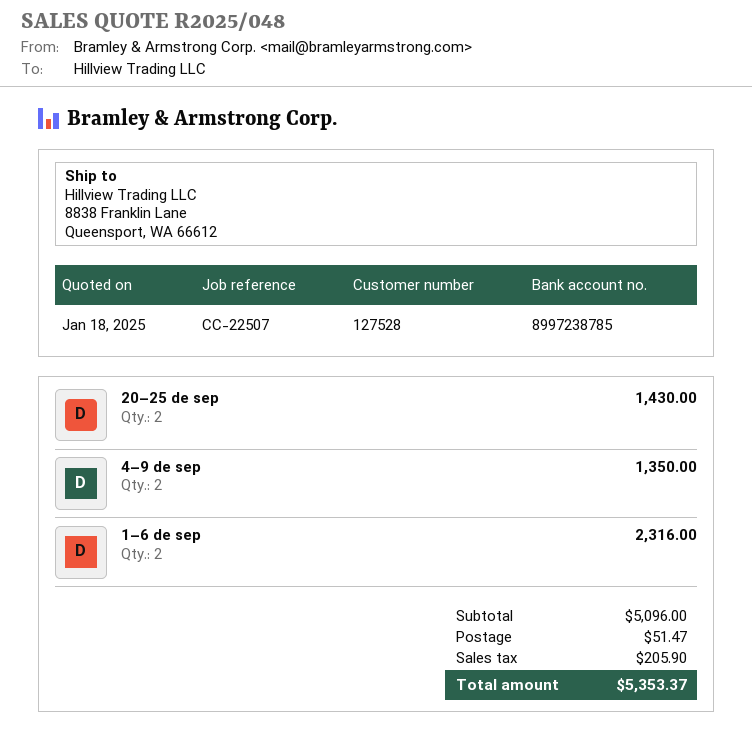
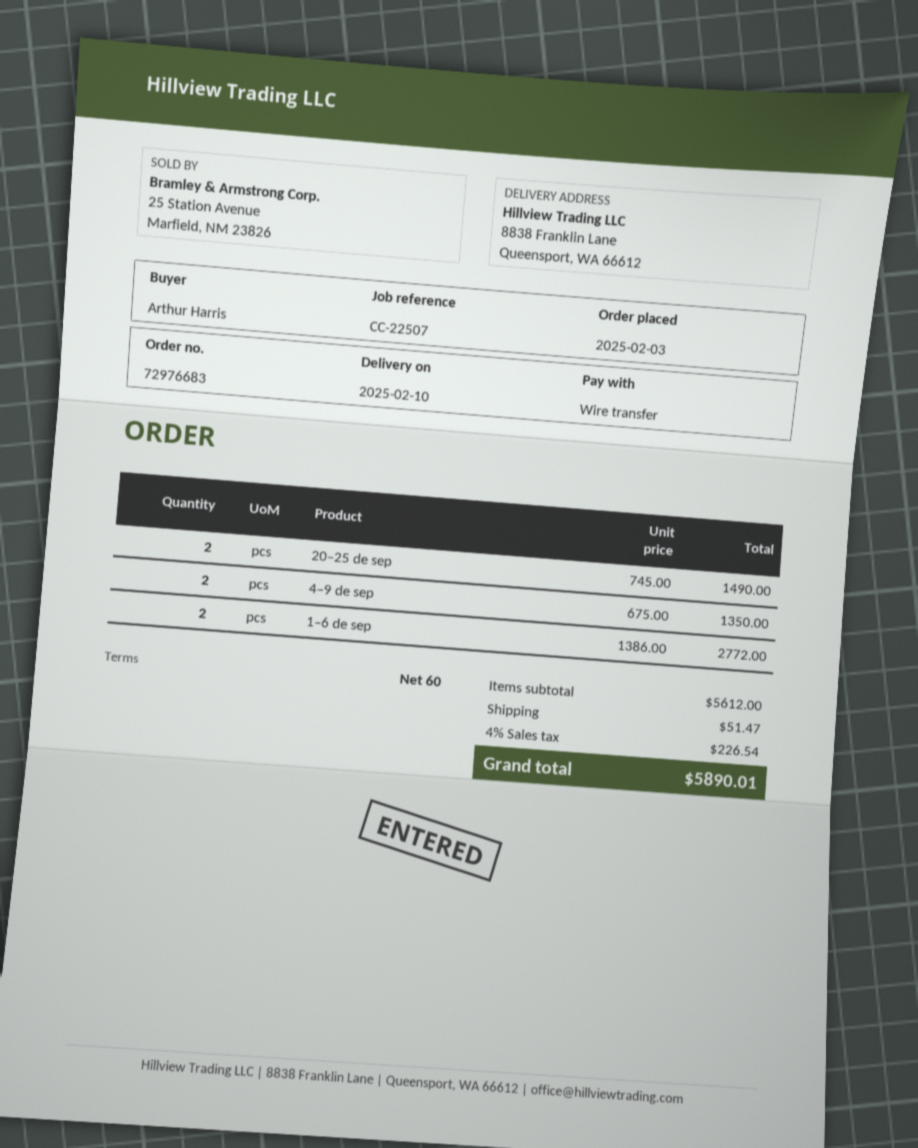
20–25 de sep: 2 for 1430.00 -> 2 for 1490.00
1–6 de sep: 2 for 2316.00 -> 2 for 2772.00
subtotal: 5096.00 -> 5612.00
tax: 205.90 -> 226.54
total: 5353.37 -> 5890.01

